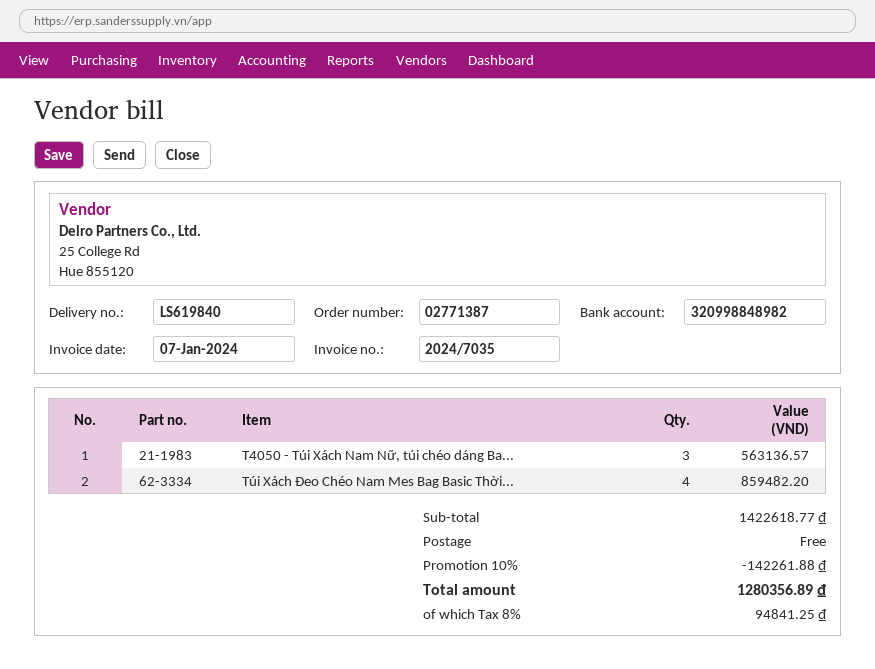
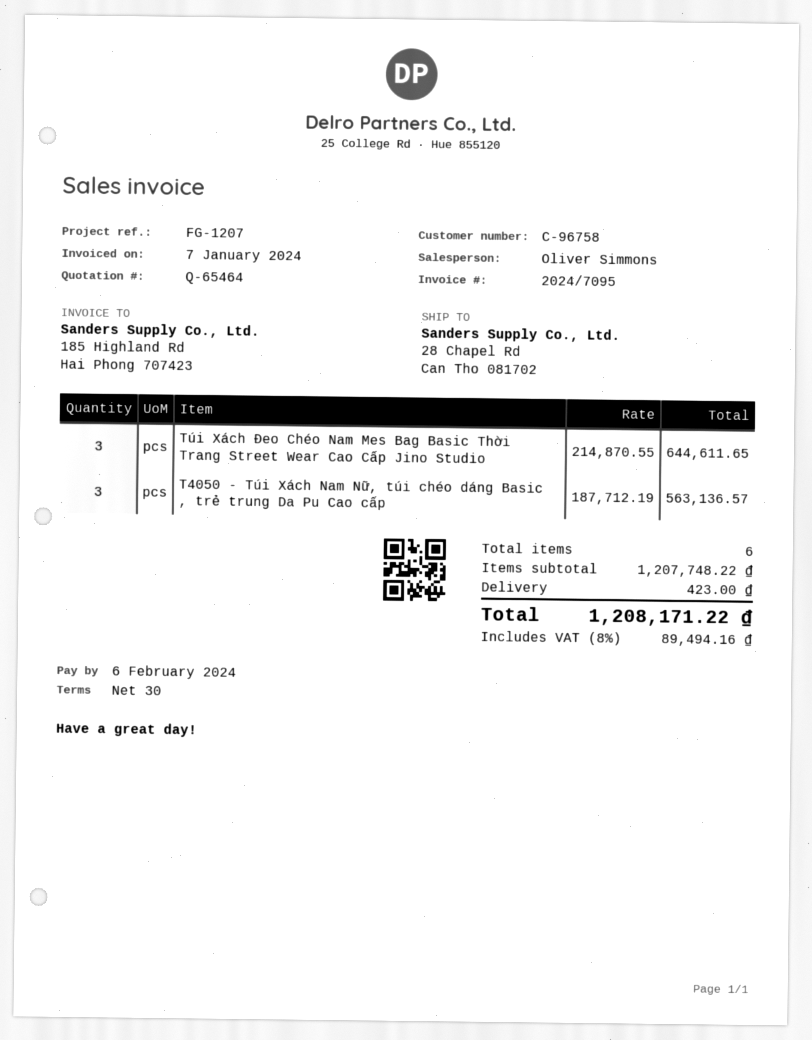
invoice number: 2024/7035 -> 2024/7095
Túi Xách Đeo Chéo Nam Mes Bag Basic Thời...: 4 for 859482.20 -> 3 for 644611.65
subtotal: 1422618.77 -> 1207748.22
discount: 10% = 142261.88 -> none
shipping: 0.00 -> 423.00
tax: 8% = 94841.25 -> 8% = 89494.16
total: 1280356.89 -> 1208171.22

